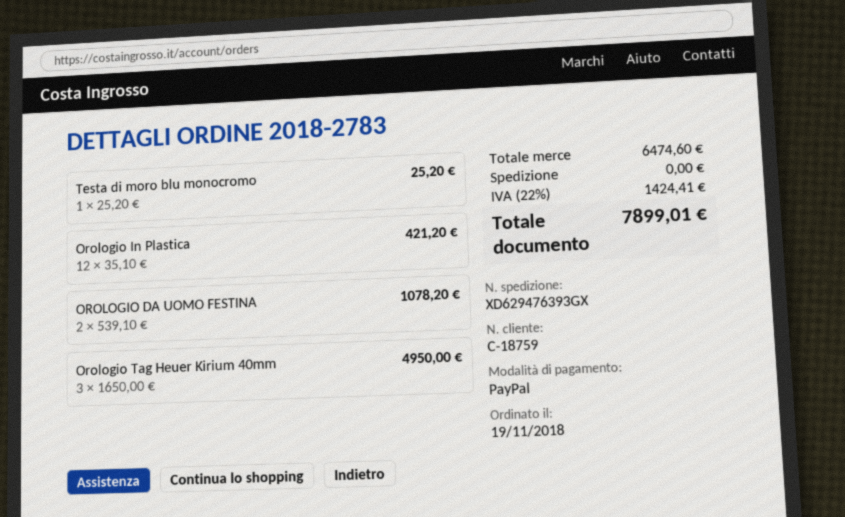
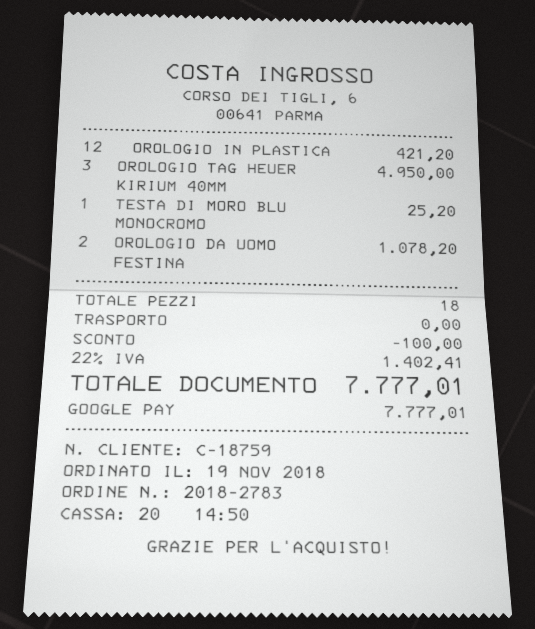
payment method: PayPal -> Google Pay
discount: none -> 100.00
tax: 22% = 1424.41 -> 22% = 1402.41
total: 7899.01 -> 7777.01

